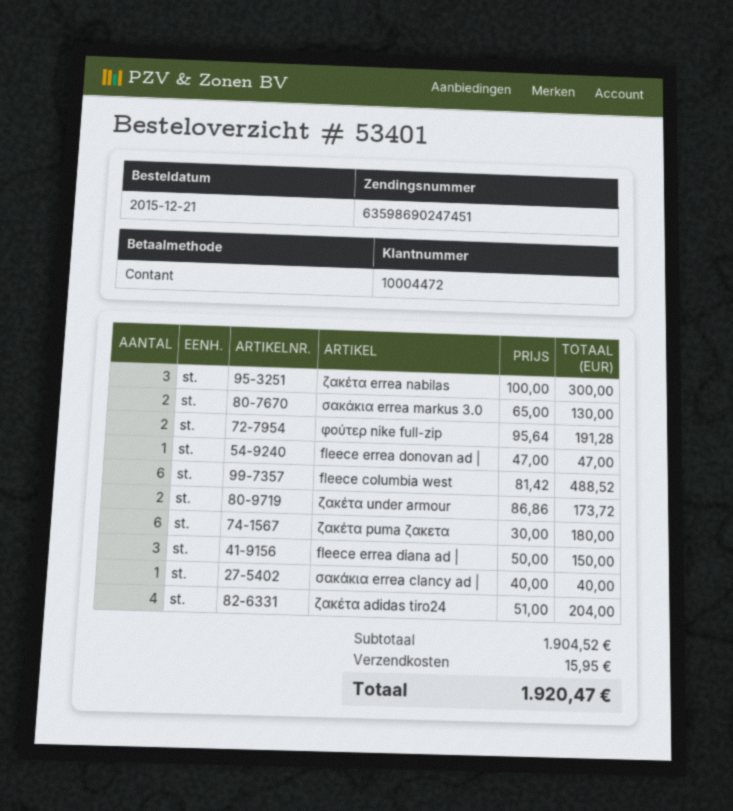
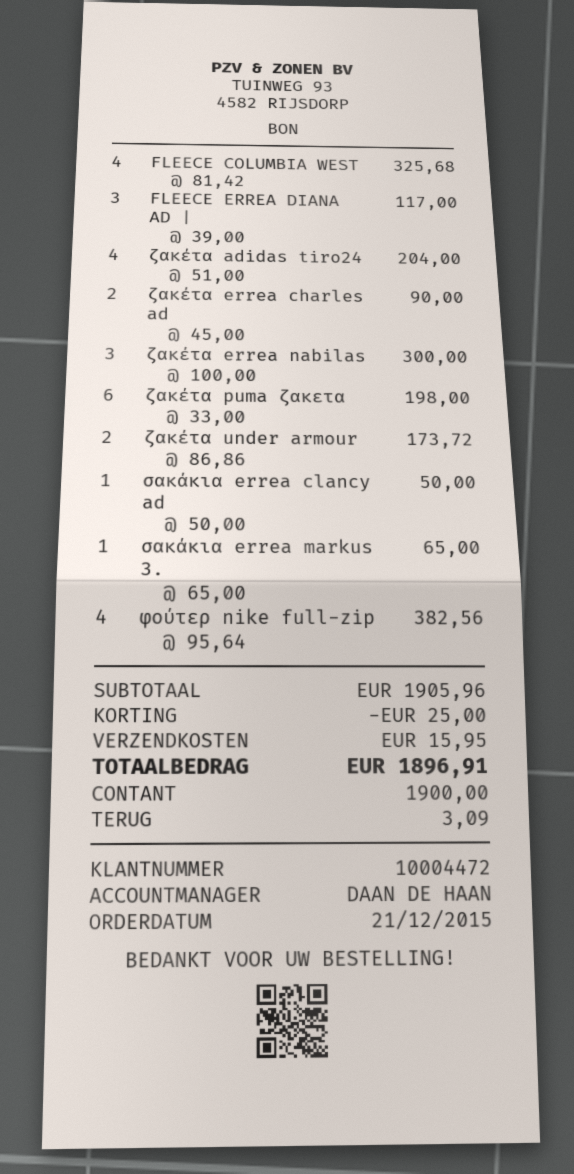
σακάκια errea markus 3.0: 2 x 65.00 = 130.00 -> 1 x 65.00 = 65.00
φούτερ nike full-zip: 2 x 95.64 = 191.28 -> 4 x 95.64 = 382.56
fleece errea donovan ad |: 1 x 47.00 = 47.00 -> none
fleece columbia west: 6 x 81.42 = 488.52 -> 4 x 81.42 = 325.68
ζακέτα puma ζακετα: 6 x 30.00 = 180.00 -> 6 x 33.00 = 198.00
fleece errea diana ad |: 3 x 50.00 = 150.00 -> 3 x 39.00 = 117.00
σακάκια errea clancy ad |: 1 x 40.00 = 40.00 -> 1 x 50.00 = 50.00
ζακέτα errea charles ad: none -> 2 x 45.00 = 90.00
subtotal: 1904.52 -> 1905.96
discount: none -> 25.00
total: 1920.47 -> 1896.91

